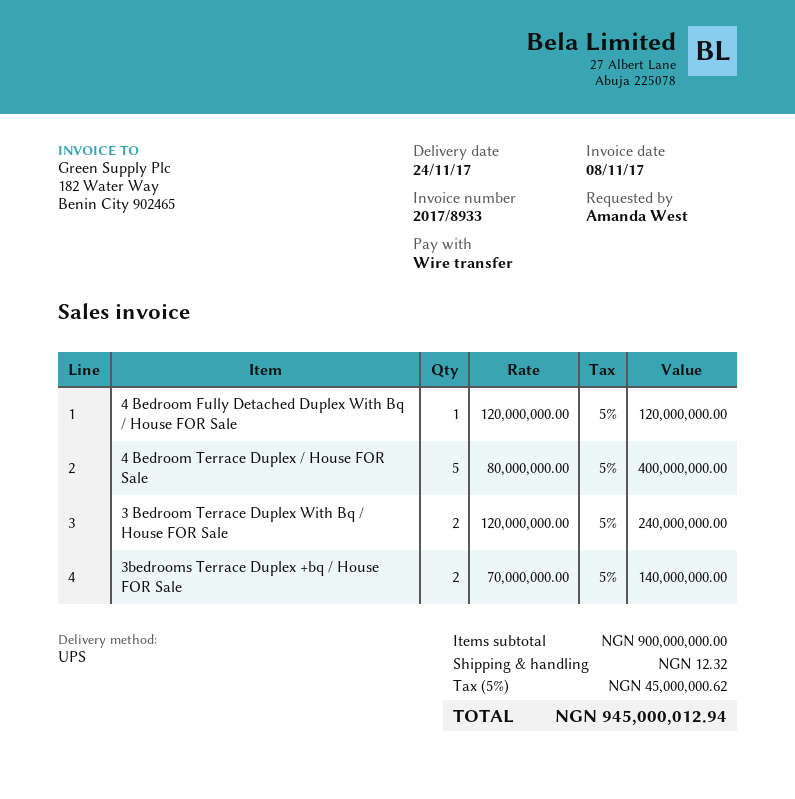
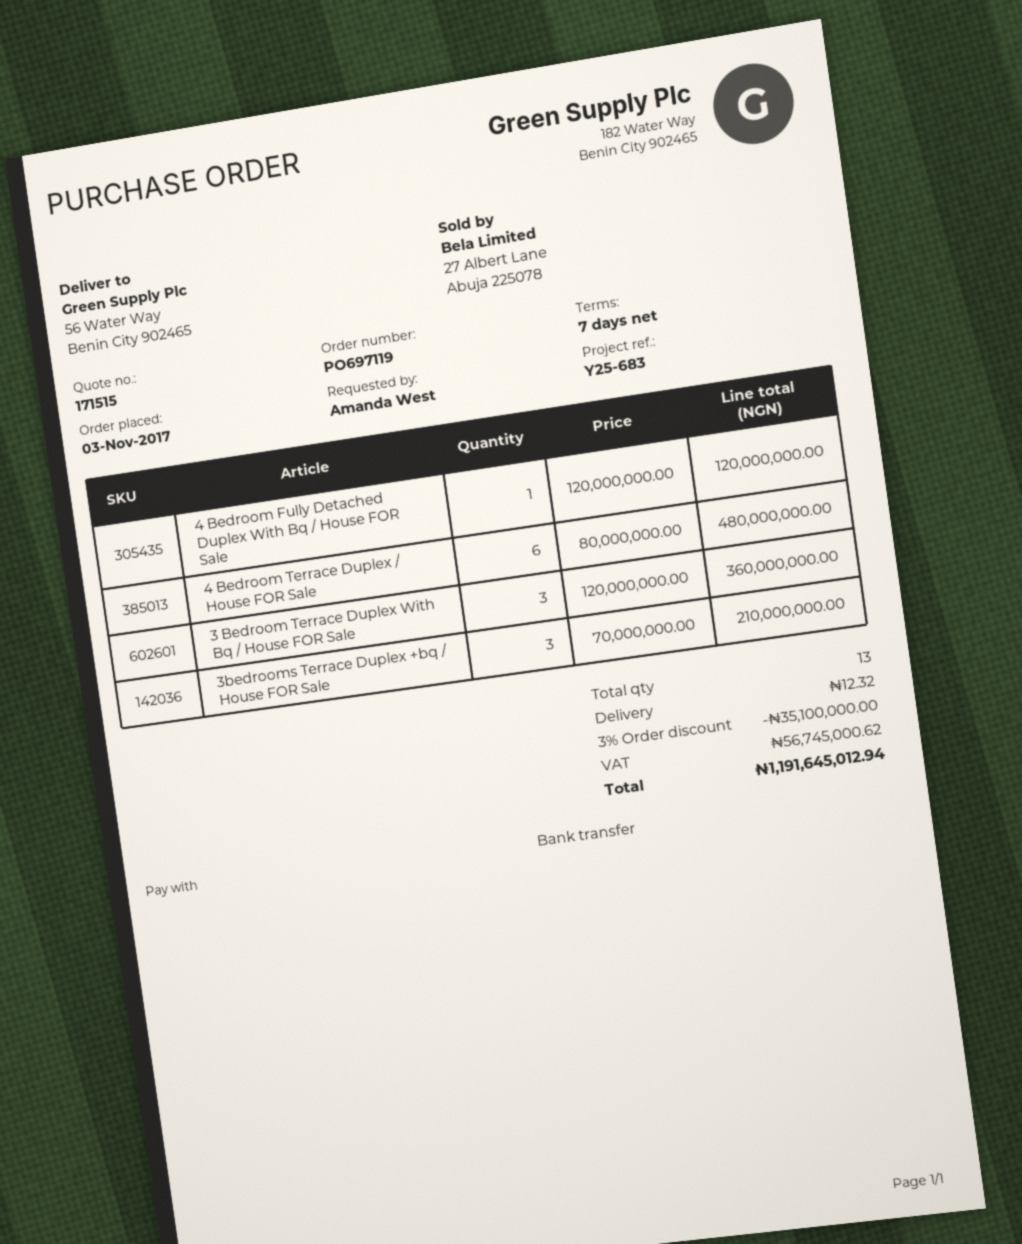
4 Bedroom Terrace Duplex / House FOR Sale: 5 x 80000000.00 = 400000000.00 -> 6 x 80000000.00 = 480000000.00
3 Bedroom Terrace Duplex With Bq / House FOR Sale: 2 x 120000000.00 = 240000000.00 -> 3 x 120000000.00 = 360000000.00
3bedrooms Terrace Duplex +bq / House FOR Sale: 2 x 70000000.00 = 140000000.00 -> 3 x 70000000.00 = 210000000.00
discount: none -> 3% = 35100000.00
tax: 45000000.62 -> 56745000.62
total: 945000012.94 -> 1191645012.94

